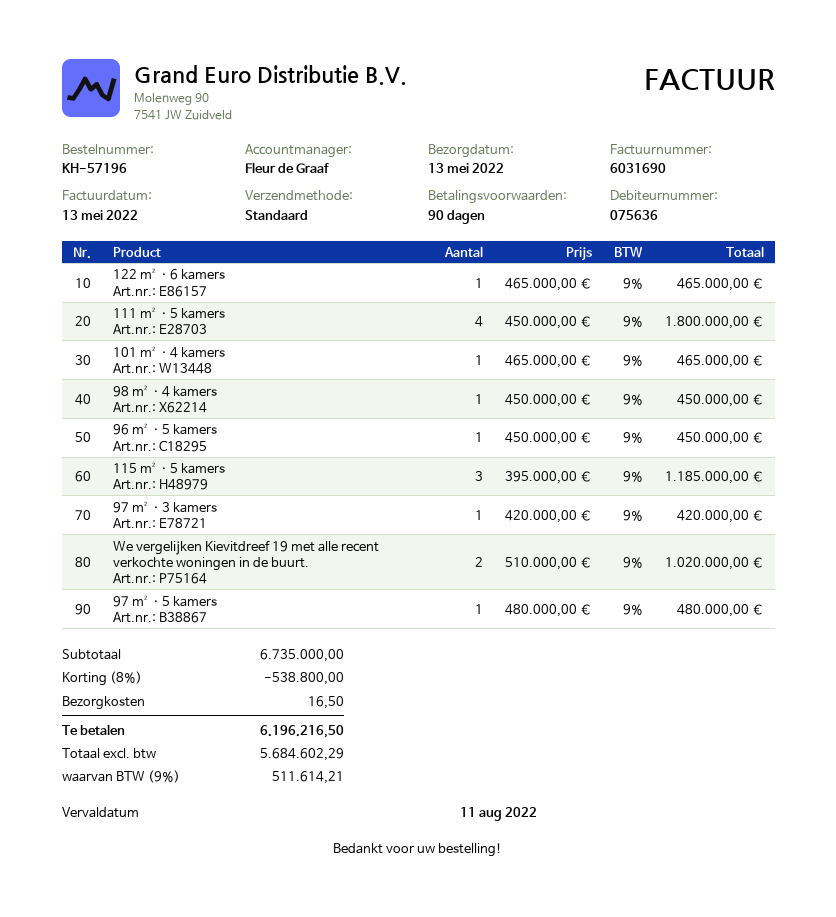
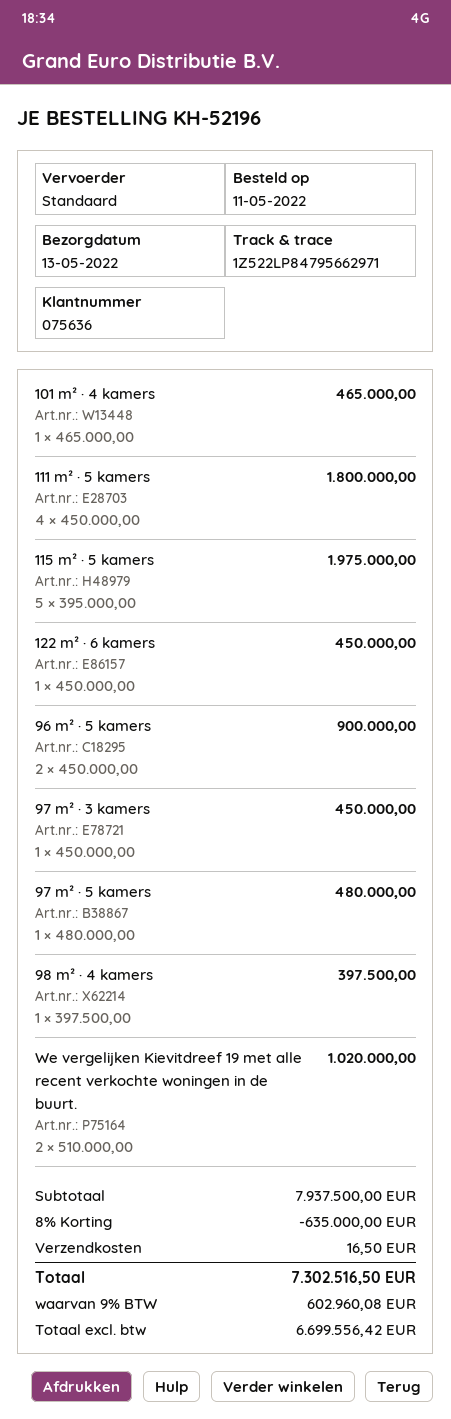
order number: KH-57196 -> KH-52196
122 m² · 6 kamers: 1 x 465000.00 = 465000.00 -> 1 x 450000.00 = 450000.00
98 m² · 4 kamers: 1 x 450000.00 = 450000.00 -> 1 x 397500.00 = 397500.00
96 m² · 5 kamers: 1 x 450000.00 = 450000.00 -> 2 x 450000.00 = 900000.00
115 m² · 5 kamers: 3 x 395000.00 = 1185000.00 -> 5 x 395000.00 = 1975000.00
97 m² · 3 kamers: 1 x 420000.00 = 420000.00 -> 1 x 450000.00 = 450000.00
subtotal: 6735000.00 -> 7937500.00
discount: 8% = 538800.00 -> 8% = 635000.00
net: 5684602.29 -> 6699556.42
tax: 9% = 511614.21 -> 9% = 602960.08
total: 6196216.50 -> 7302516.50

